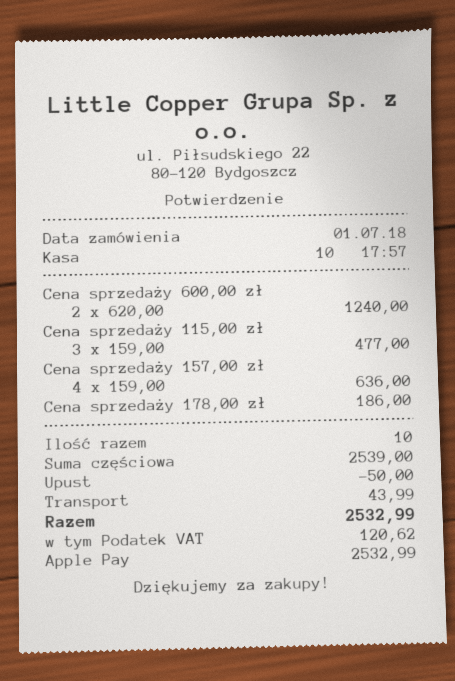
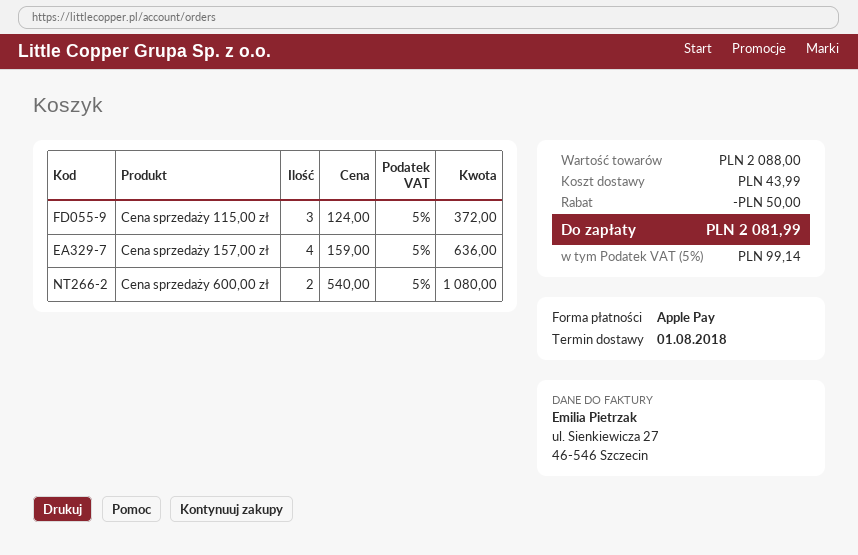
Cena sprzedaży 600,00 zł: 2 x 620.00 = 1240.00 -> 2 x 540.00 = 1080.00
Cena sprzedaży 115,00 zł: 3 x 159.00 = 477.00 -> 3 x 124.00 = 372.00
Cena sprzedaży 178,00 zł: 1 x 186.00 = 186.00 -> none
subtotal: 2539.00 -> 2088.00
tax: 120.62 -> 99.14
total: 2532.99 -> 2081.99

